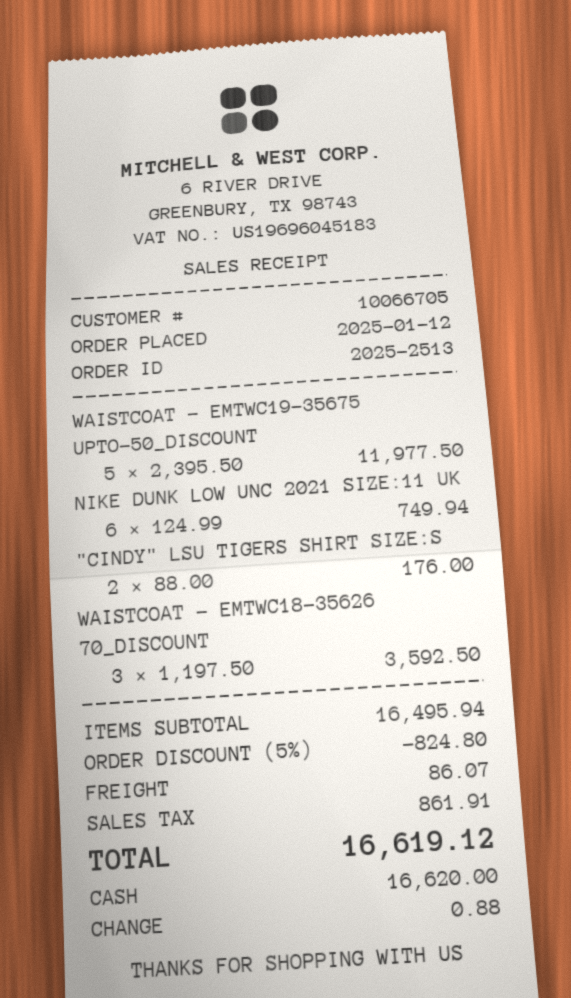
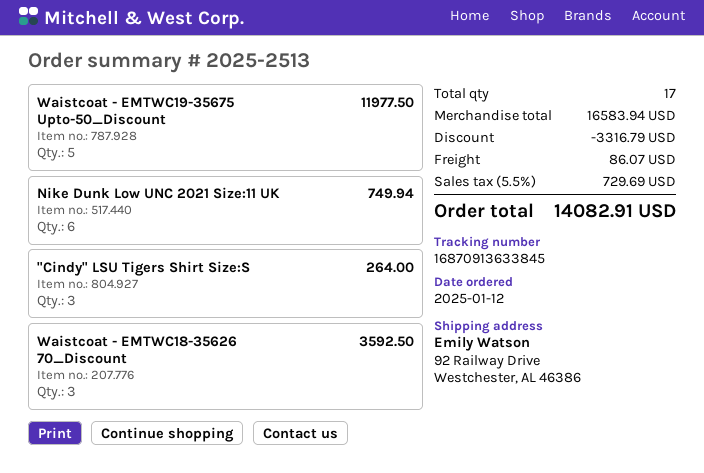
"CINDY" LSU TIGERS SHIRT SIZE:S: 2 for 176.00 -> 3 for 264.00
subtotal: 16495.94 -> 16583.94
discount: 824.80 -> 3316.79
tax: 861.91 -> 729.69
total: 16619.12 -> 14082.91

